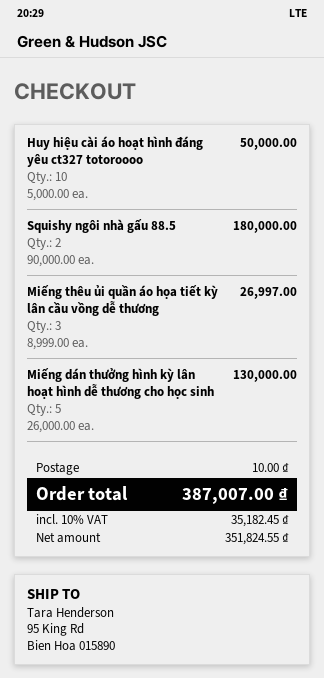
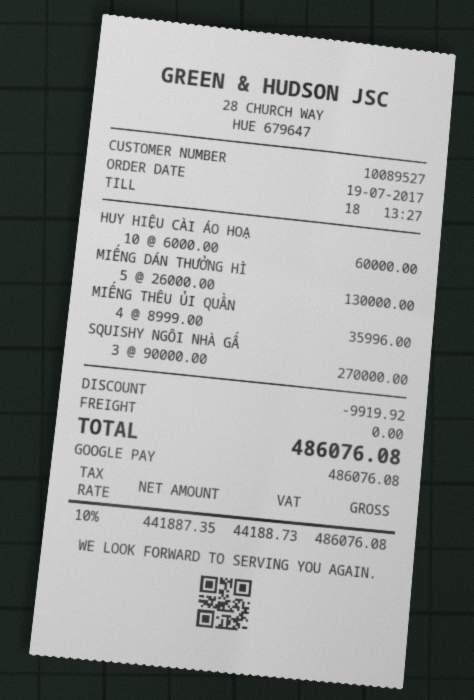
Huy hiệu cài áo hoạt hình đáng yêu ct327 totoroooo: 10 x 5000.00 = 50000.00 -> 10 x 6000.00 = 60000.00
Squishy ngôi nhà gấu 88.5: 2 x 90000.00 = 180000.00 -> 3 x 90000.00 = 270000.00
Miếng thêu ủi quần áo họa tiết kỳ lân cầu vồng dễ thương: 3 x 8999.00 = 26997.00 -> 4 x 8999.00 = 35996.00
discount: none -> 9919.92
shipping: 10.00 -> 0.00
net: 351824.55 -> 441887.35
tax: 10% = 35182.45 -> 10% = 44188.73
total: 387007.00 -> 486076.08

